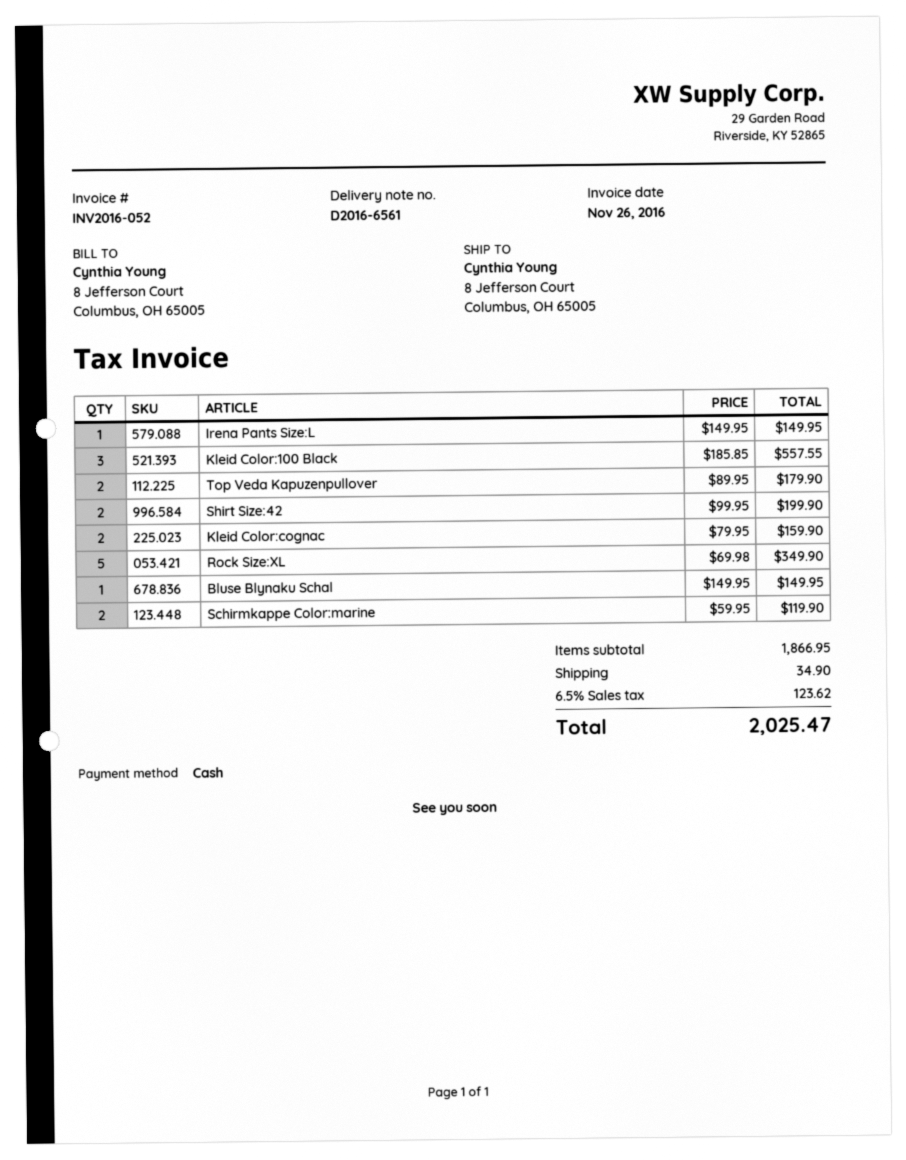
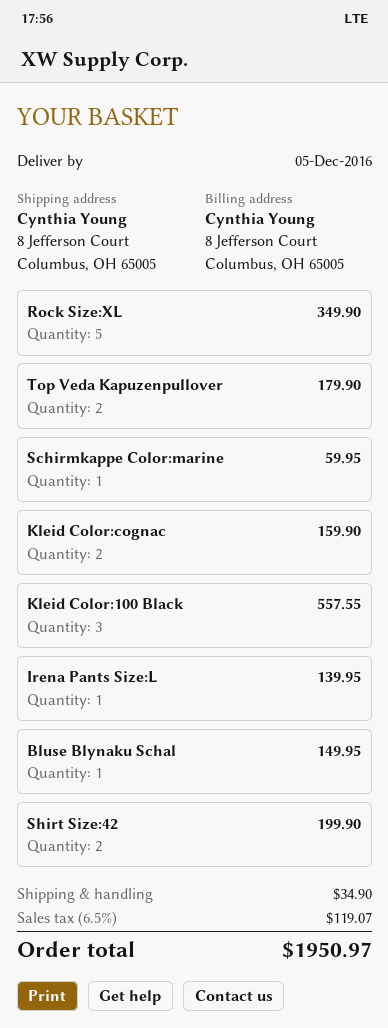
Irena Pants Size:L: 1 for 149.95 -> 1 for 139.95
Schirmkappe Color:marine: 2 for 119.90 -> 1 for 59.95
tax: 6.5% = 123.62 -> 6.5% = 119.07
total: 2025.47 -> 1950.97

